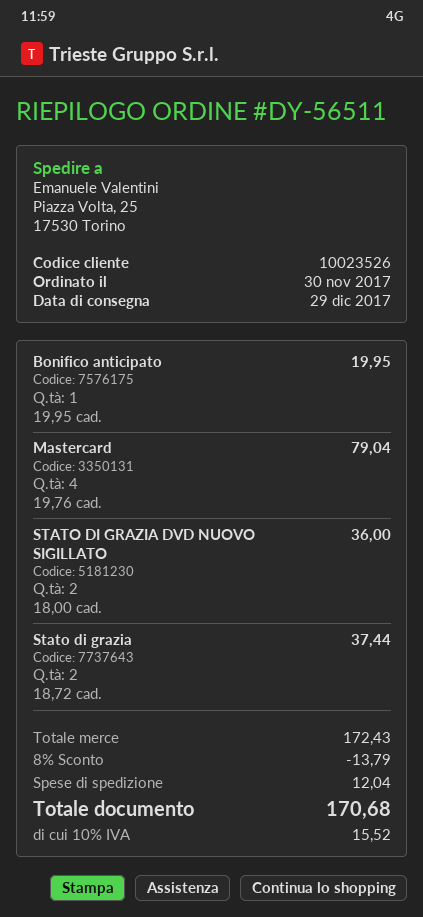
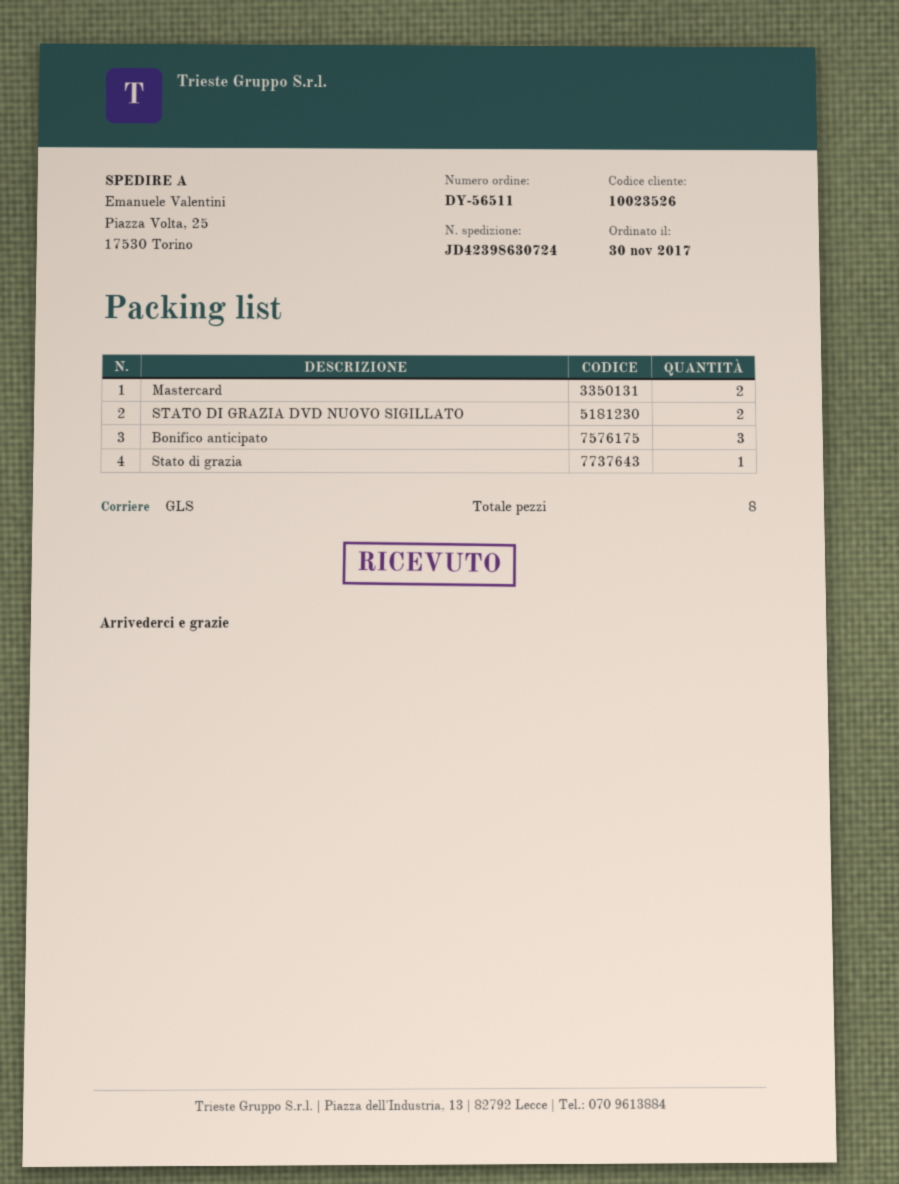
Bonifico anticipato: 1 -> 3
Mastercard: 4 -> 2
Stato di grazia: 2 -> 1

